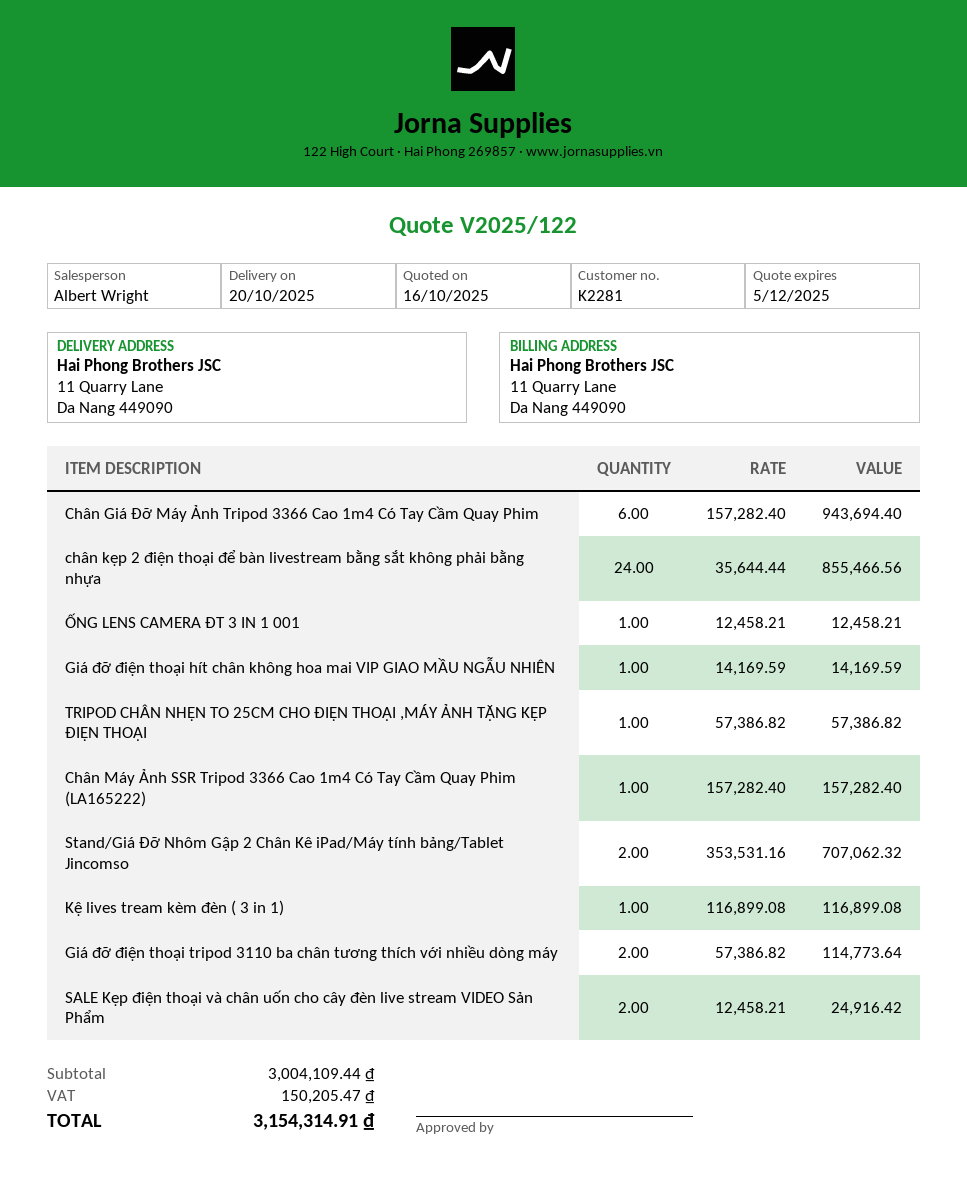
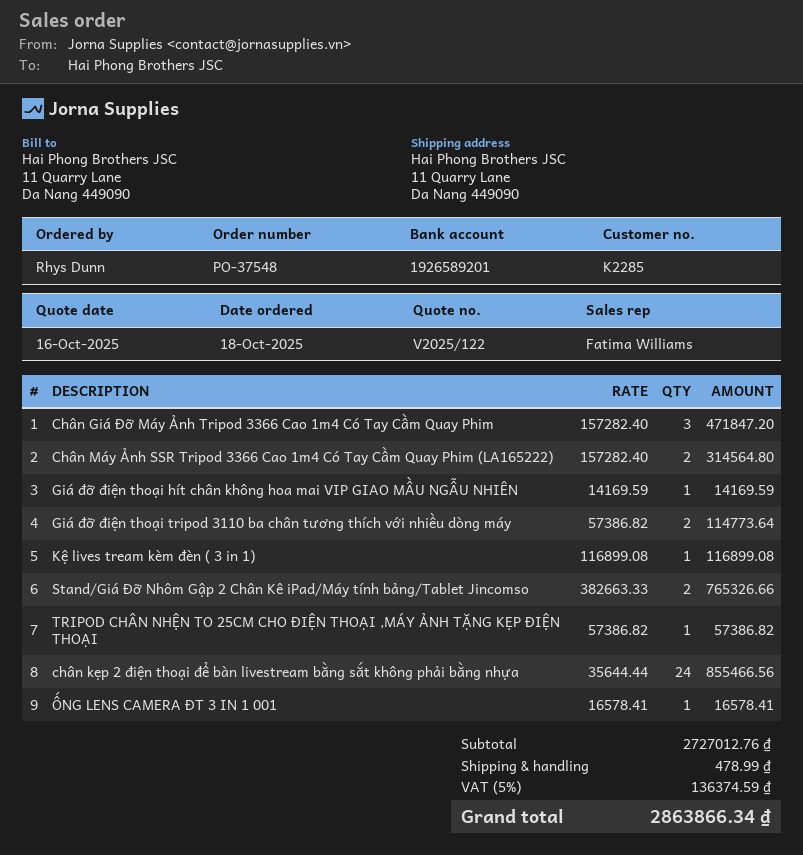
customer number: K2281 -> K2285
sales rep: Albert Wright -> Fatima Williams
Chân Giá Đỡ Máy Ảnh Tripod 3366 Cao 1m4 Có Tay Cầm Quay Phim: 6 x 157282.40 = 943694.40 -> 3 x 157282.40 = 471847.20
ỐNG LENS CAMERA ĐT 3 IN 1 001: 1 x 12458.21 = 12458.21 -> 1 x 16578.41 = 16578.41
Chân Máy Ảnh SSR Tripod 3366 Cao 1m4 Có Tay Cầm Quay Phim (LA165222): 1 x 157282.40 = 157282.40 -> 2 x 157282.40 = 314564.80
Stand/Giá Đỡ Nhôm Gập 2 Chân Kê iPad/Máy tính bảng/Tablet Jincomso: 2 x 353531.16 = 707062.32 -> 2 x 382663.33 = 765326.66
SALE Kẹp điện thoại và chân uốn cho cây đèn live stream VIDEO Sản Phẩm: 2 x 12458.21 = 24916.42 -> none
subtotal: 3004109.44 -> 2727012.76
shipping: none -> 478.99
tax: 150205.47 -> 136374.59
total: 3154314.91 -> 2863866.34

